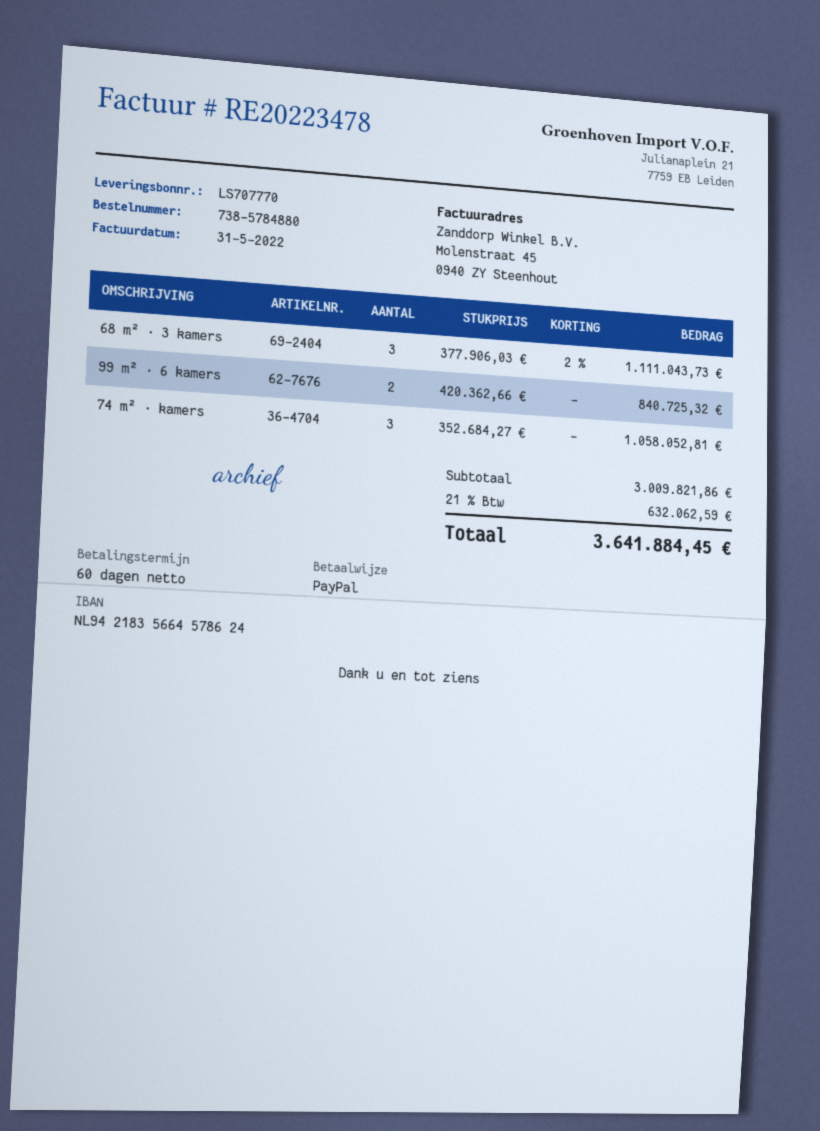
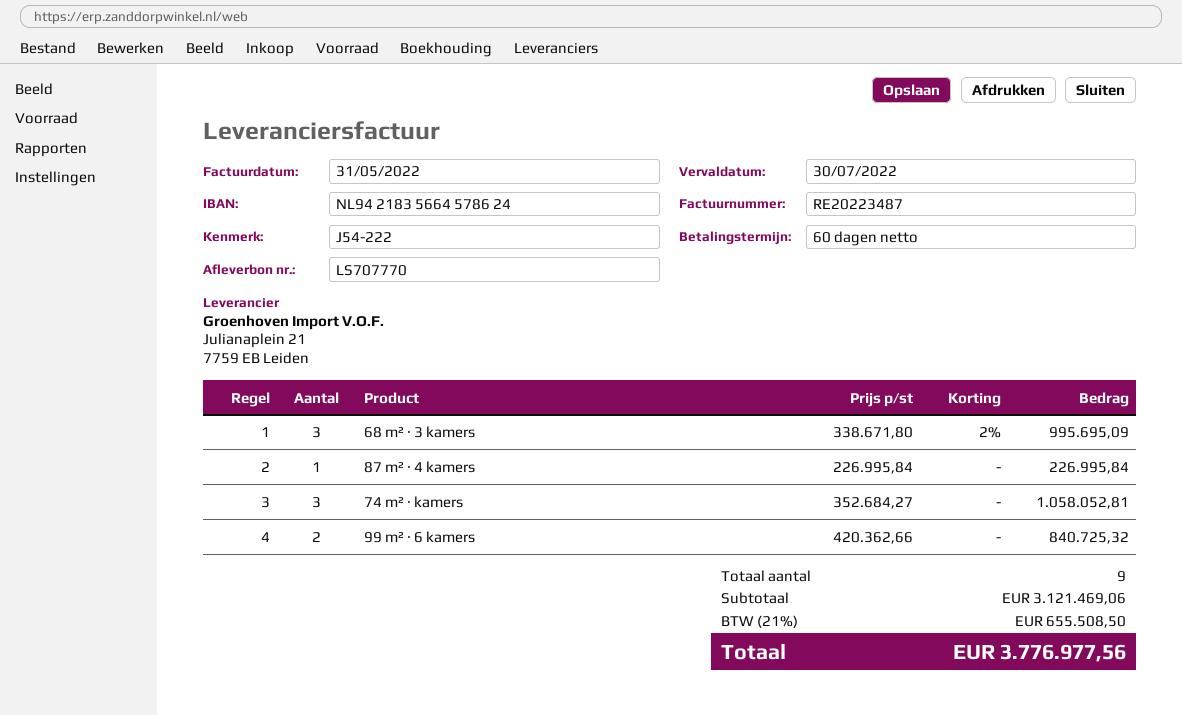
invoice number: RE20223478 -> RE20223487
68 m² · 3 kamers: 3 x 377906.03 - 2% = 1111043.73 -> 3 x 338671.80 - 2% = 995695.09
87 m² · 4 kamers: none -> 1 x 226995.84 = 226995.84
subtotal: 3009821.86 -> 3121469.06
tax: 21% = 632062.59 -> 21% = 655508.50
total: 3641884.45 -> 3776977.56

